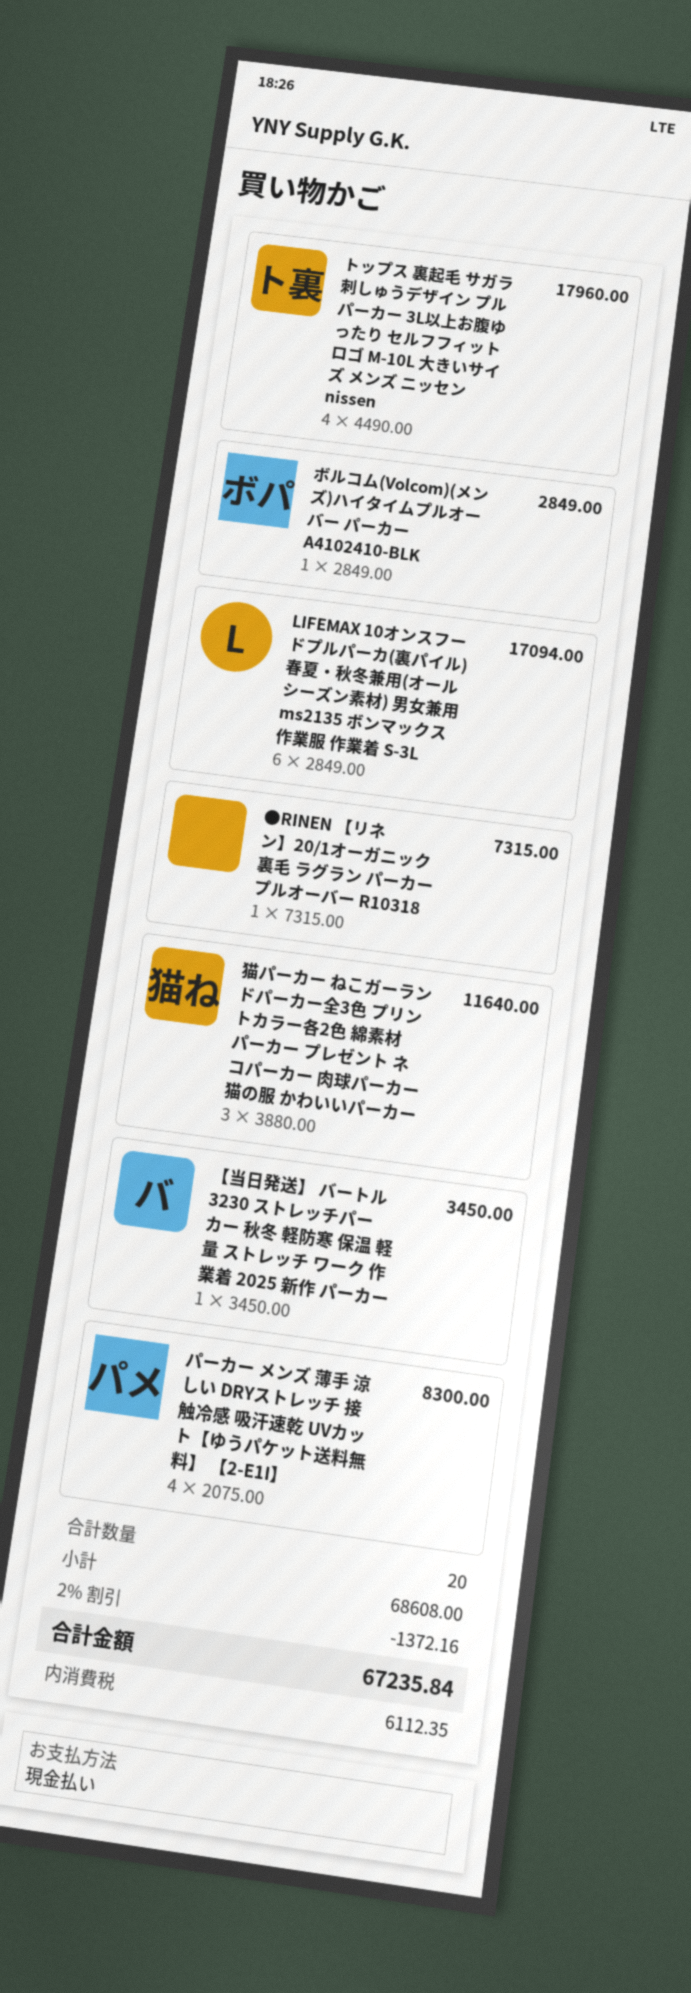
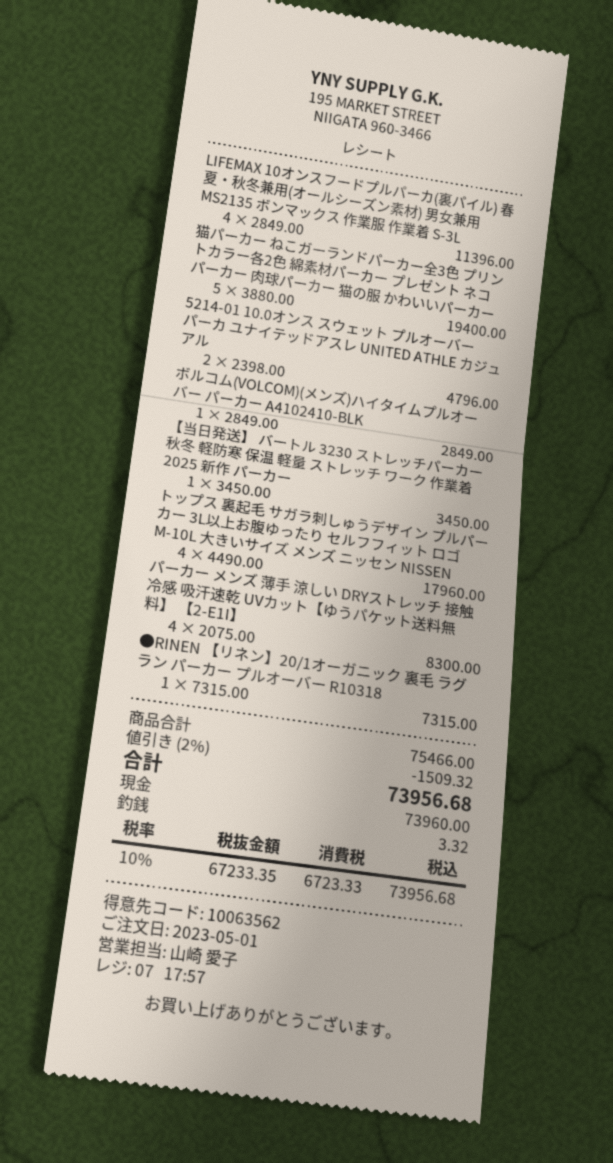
LIFEMAX 10オンスフードプルパーカ(裏パイル) 春夏・秋冬兼用(オールシーズン素材) 男女兼用 ms2135 ボンマックス 作業服 作業着 S-3L: 6 x 2849.00 = 17094.00 -> 4 x 2849.00 = 11396.00
猫パーカー ねこガーランドパーカー全3色 プリントカラー各2色 綿素材パーカー プレゼント ネコパーカー 肉球パーカー 猫の服 かわいいパーカー: 3 x 3880.00 = 11640.00 -> 5 x 3880.00 = 19400.00
5214-01 10.0オンス スウェット プルオーバー パーカ ユナイテッドアスレ UNITED ATHLE カジュアル: none -> 2 x 2398.00 = 4796.00
subtotal: 68608.00 -> 75466.00
discount: 2% = 1372.16 -> 2% = 1509.32
tax: 6112.35 -> 6723.33
total: 67235.84 -> 73956.68

